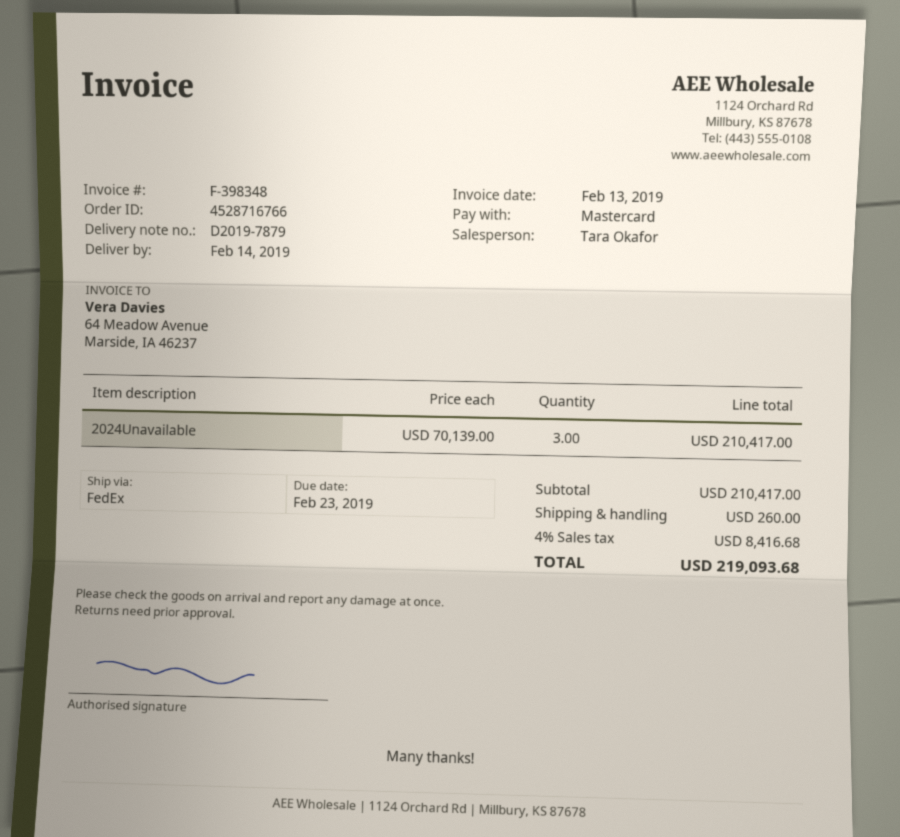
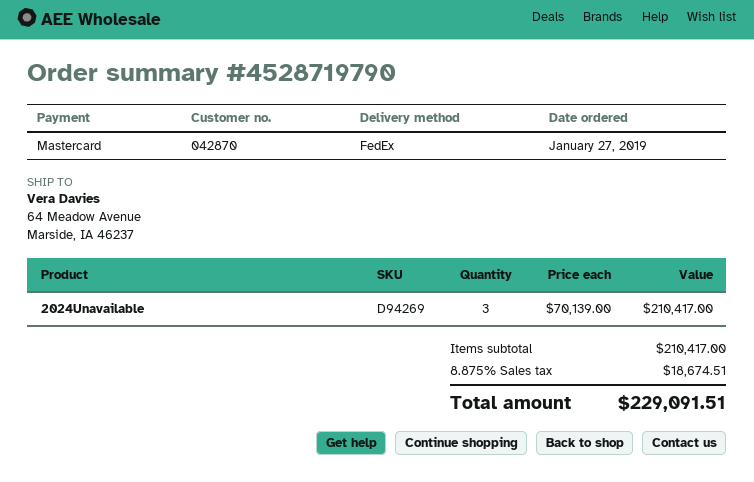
order number: 4528716766 -> 4528719790
shipping: 260.00 -> none
tax: 4% = 8416.68 -> 8.875% = 18674.51
total: 219093.68 -> 229091.51

